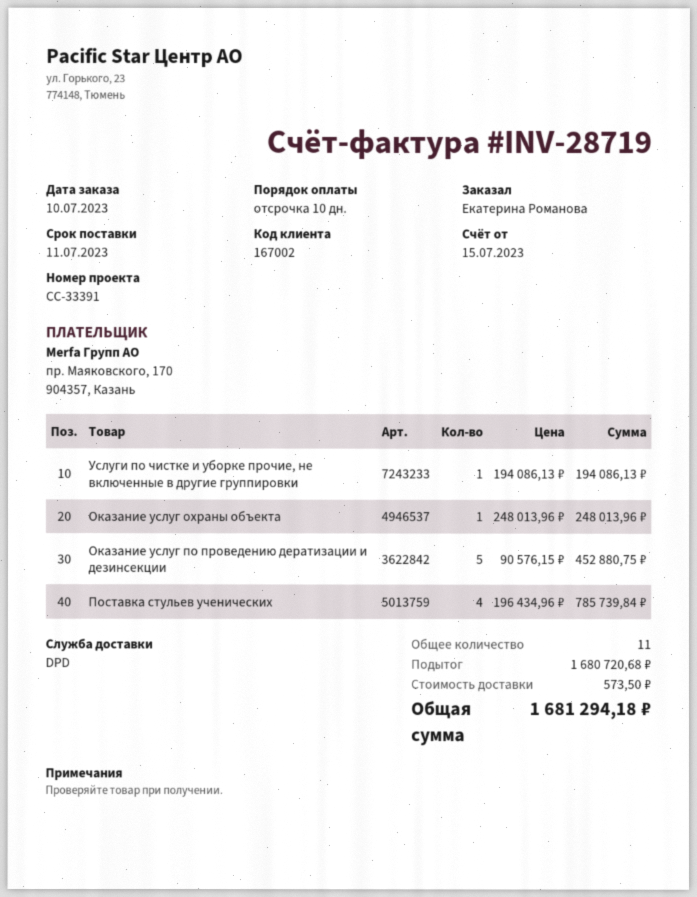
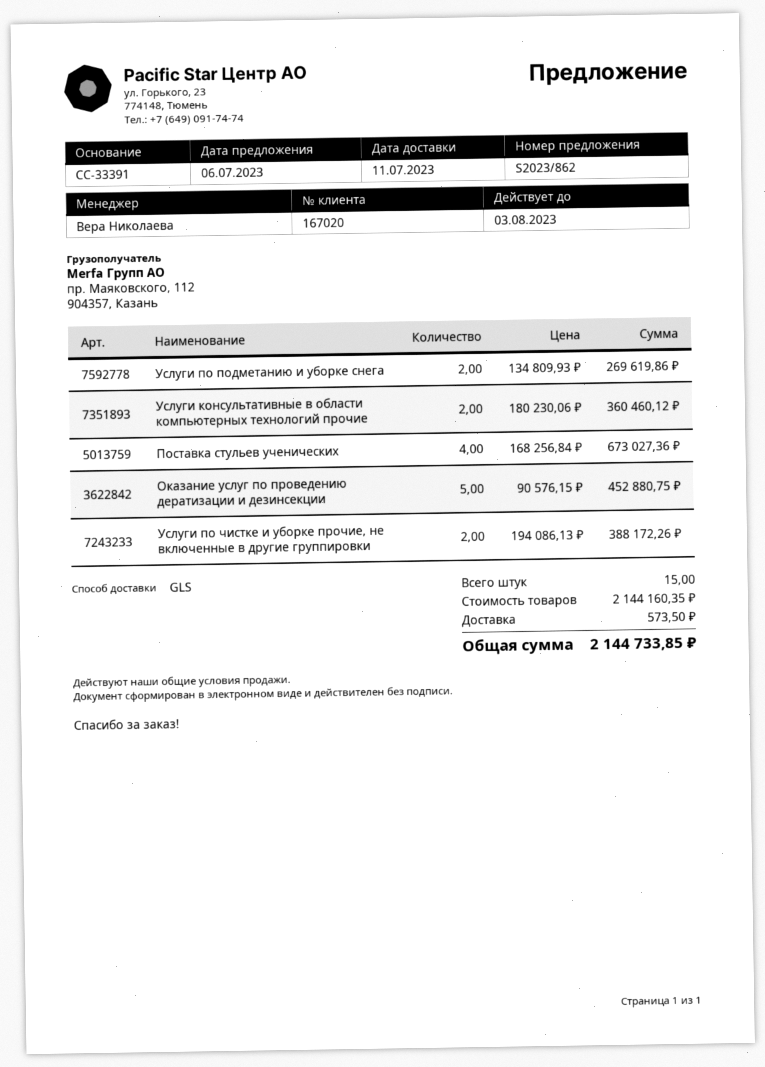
customer number: 167002 -> 167020
shipping method: DPD -> GLS
Услуги по чистке и уборке прочие, не включенные в другие группировки: 1 x 194086.13 = 194086.13 -> 2 x 194086.13 = 388172.26
Оказание услуг охраны объекта: 1 x 248013.96 = 248013.96 -> none
Поставка стульев ученических: 4 x 196434.96 = 785739.84 -> 4 x 168256.84 = 673027.36
Услуги по подметанию и уборке снега: none -> 2 x 134809.93 = 269619.86
Услуги консультативные в области компьютерных технологий прочие: none -> 2 x 180230.06 = 360460.12
total quantity: 11 -> 15
subtotal: 1680720.68 -> 2144160.35
total: 1681294.18 -> 2144733.85

